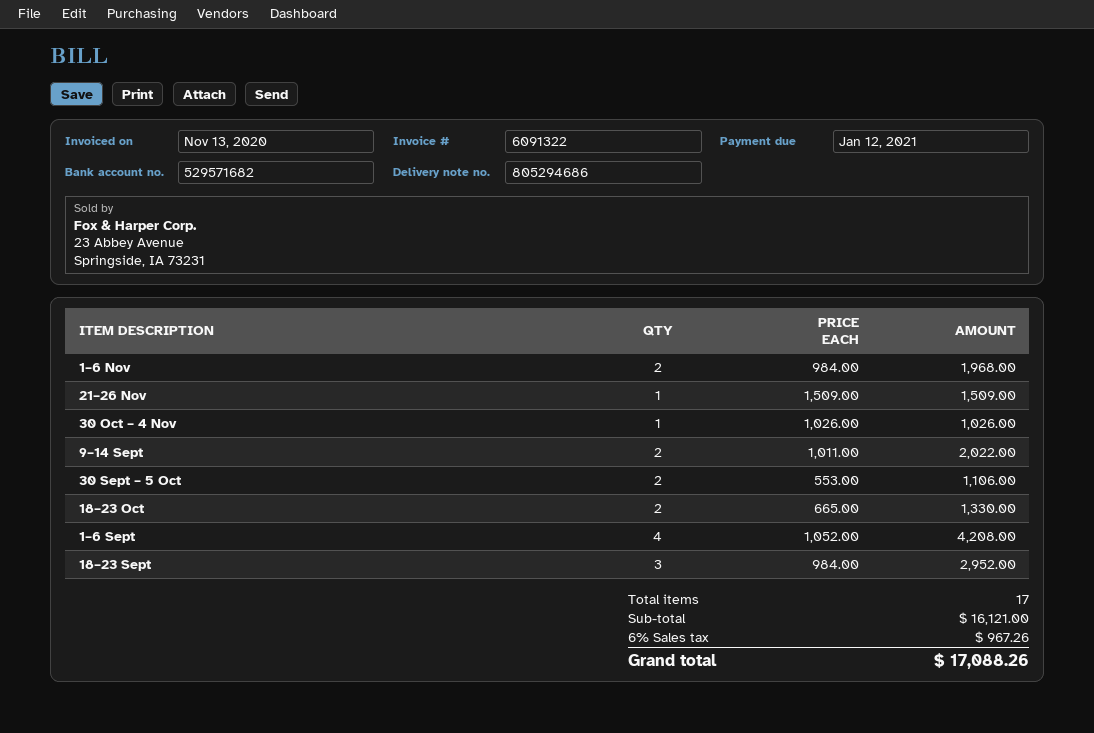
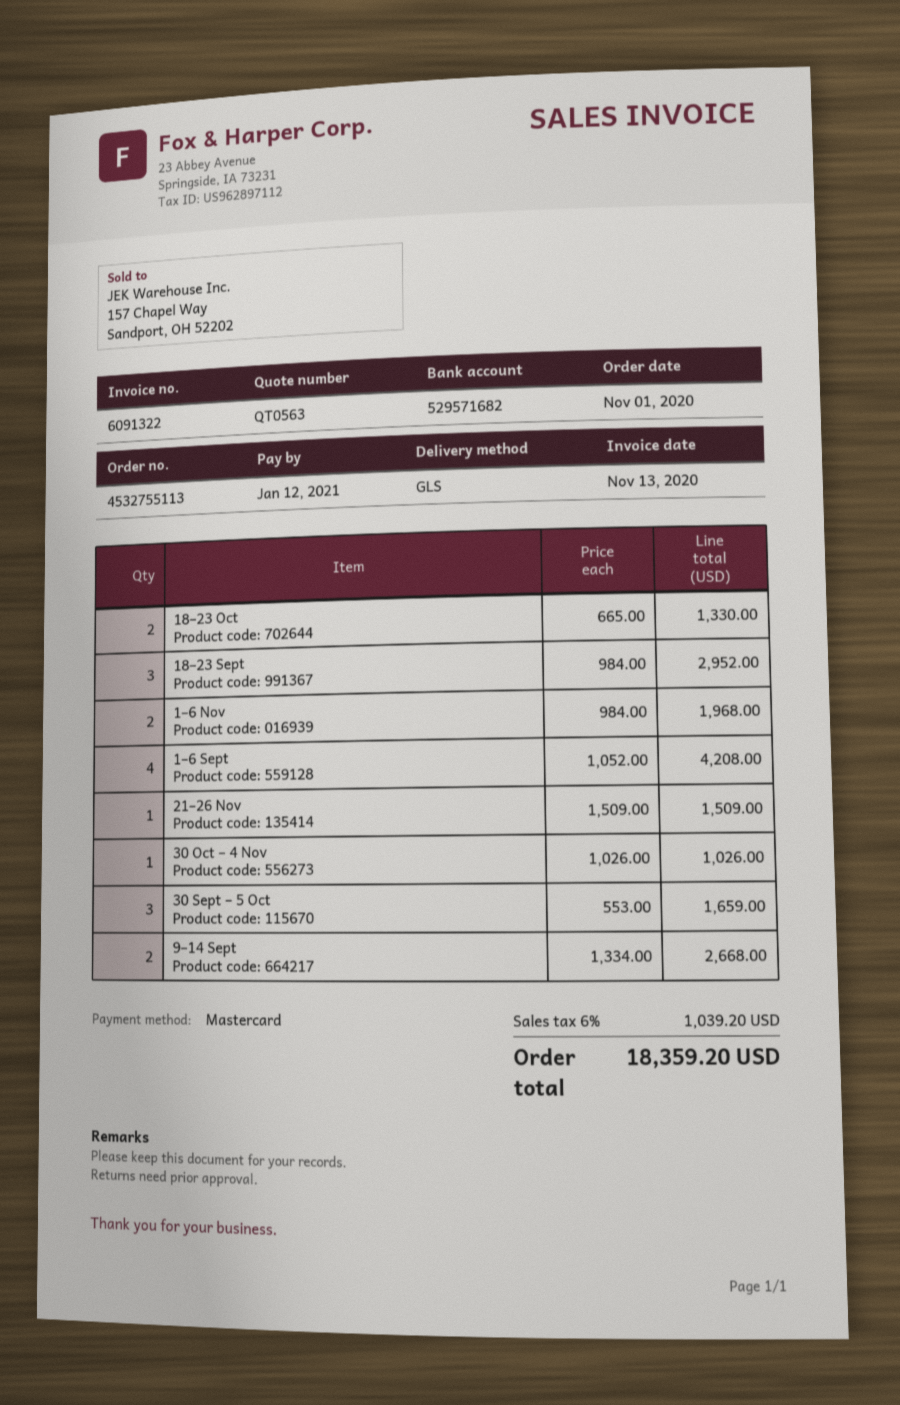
9–14 Sept: 2 x 1011.00 = 2022.00 -> 2 x 1334.00 = 2668.00
30 Sept – 5 Oct: 2 x 553.00 = 1106.00 -> 3 x 553.00 = 1659.00
tax: 6% = 967.26 -> 6% = 1039.20
total: 17088.26 -> 18359.20

